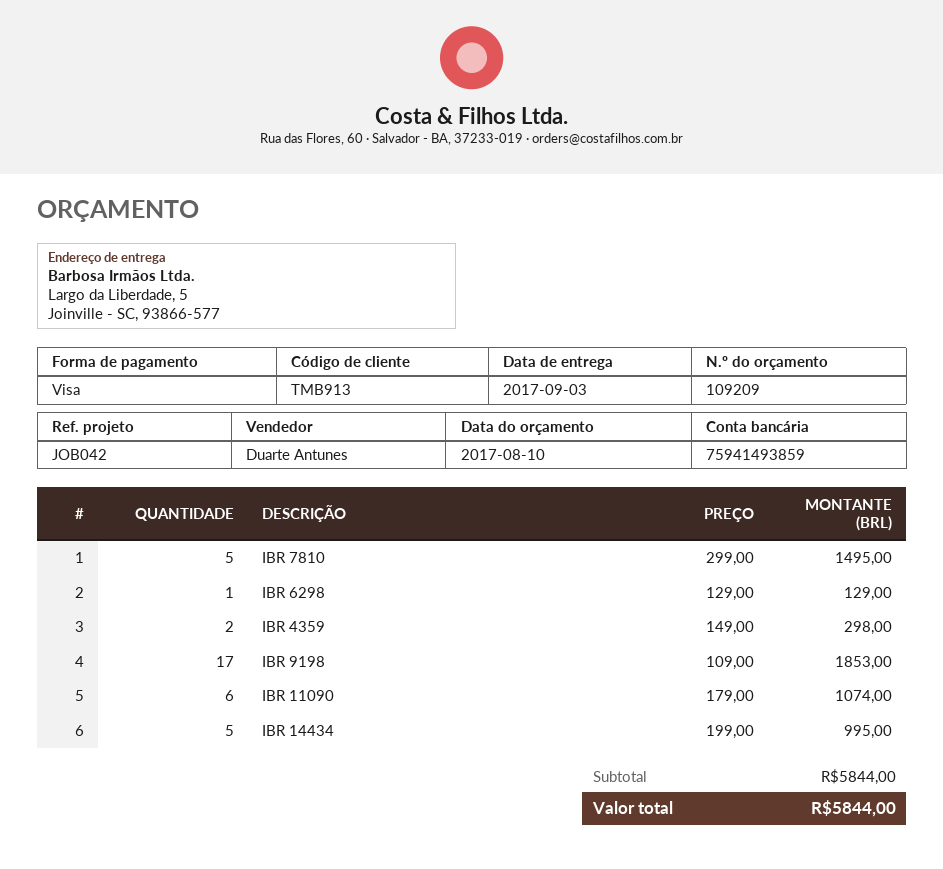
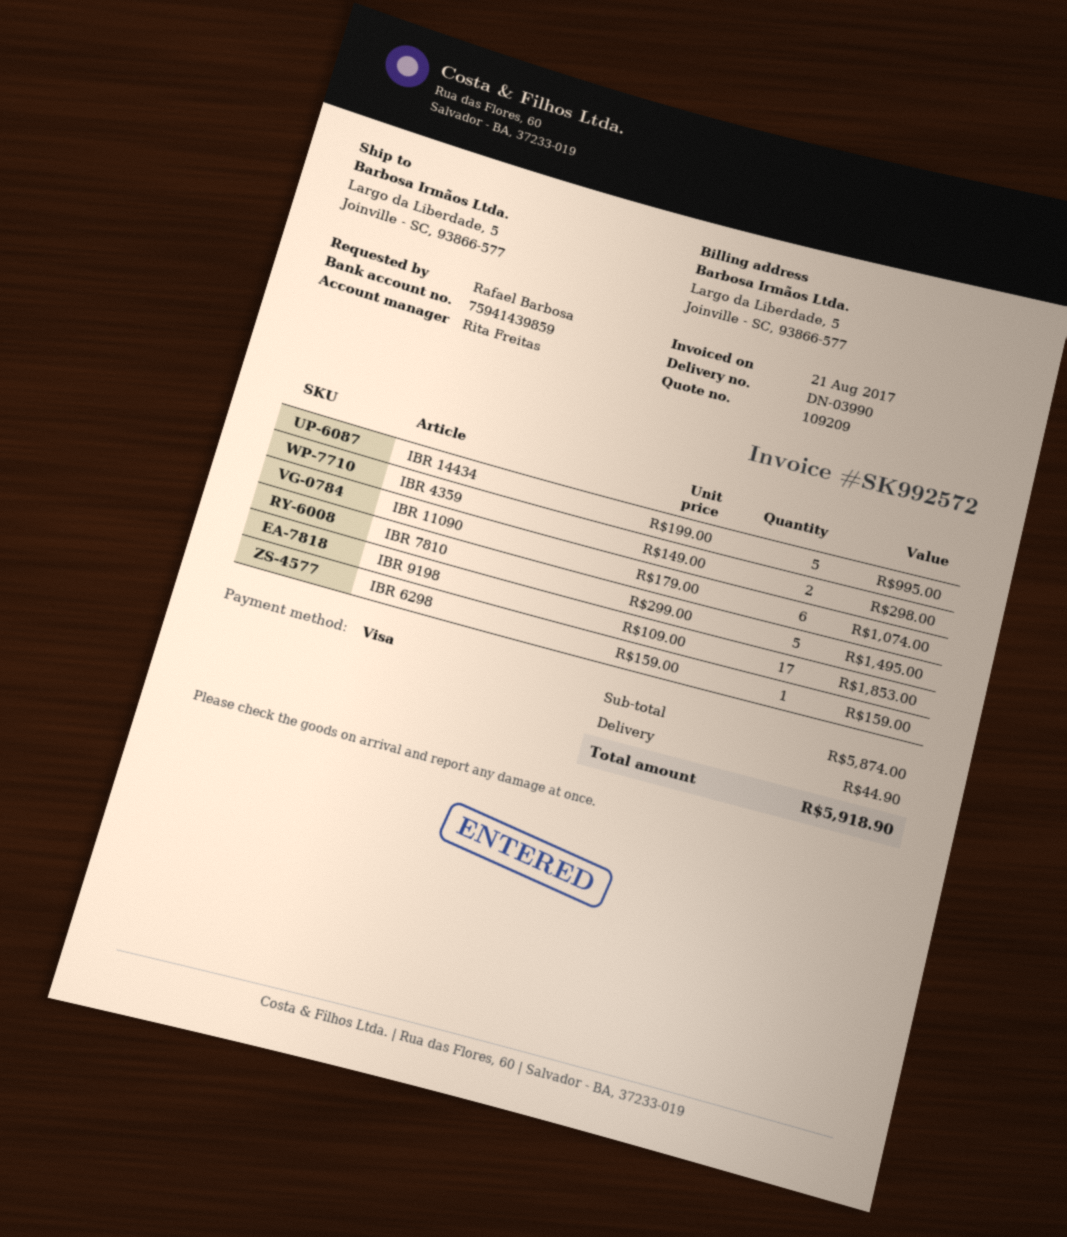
sales rep: Duarte Antunes -> Rita Freitas
bank account: 75941493859 -> 75941439859
IBR 6298: 1 x 129.00 = 129.00 -> 1 x 159.00 = 159.00
subtotal: 5844.00 -> 5874.00
shipping: none -> 44.90
total: 5844.00 -> 5918.90

